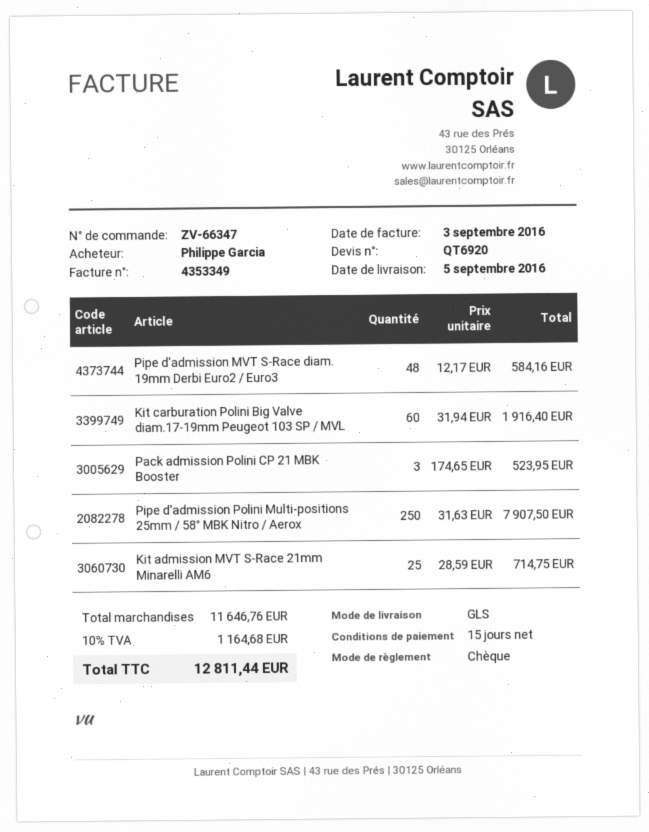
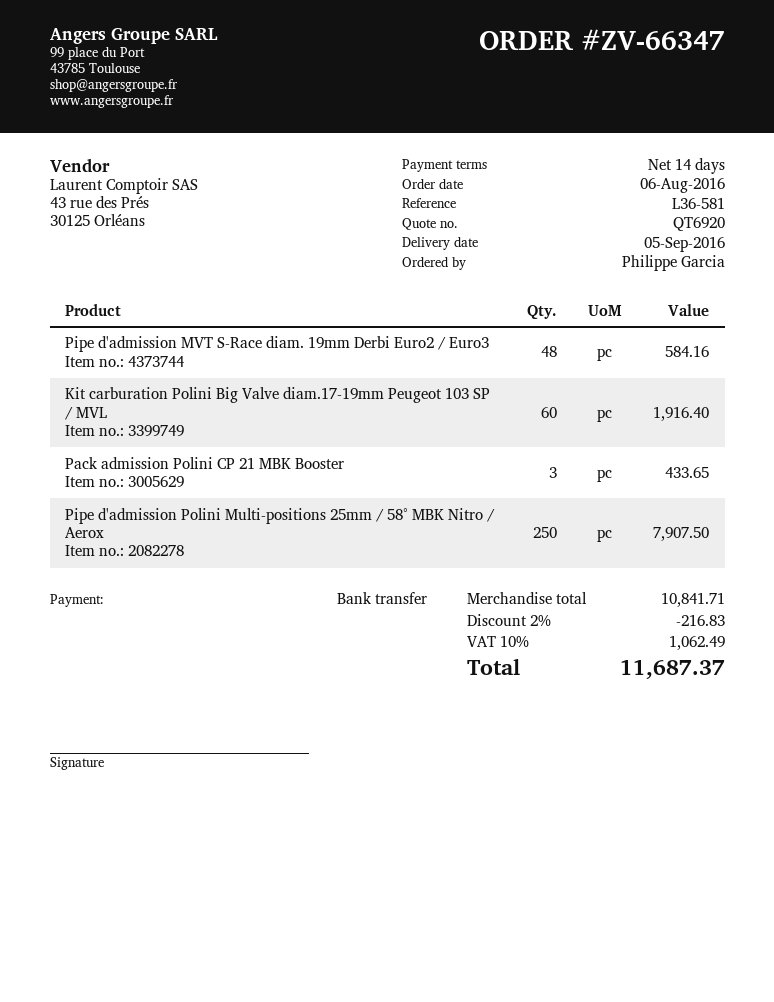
payment terms: 15 days -> 14 days
payment method: cheque -> bank transfer
Pack admission Polini CP 21 MBK Booster: 3 for 523.95 -> 3 for 433.65
Kit admission MVT S-Race 21mm Minarelli AM6: 25 for 714.75 -> none
subtotal: 11646.76 -> 10841.71
discount: none -> 2% = 216.83
tax: 10% = 1164.68 -> 10% = 1062.49
total: 12811.44 -> 11687.37

